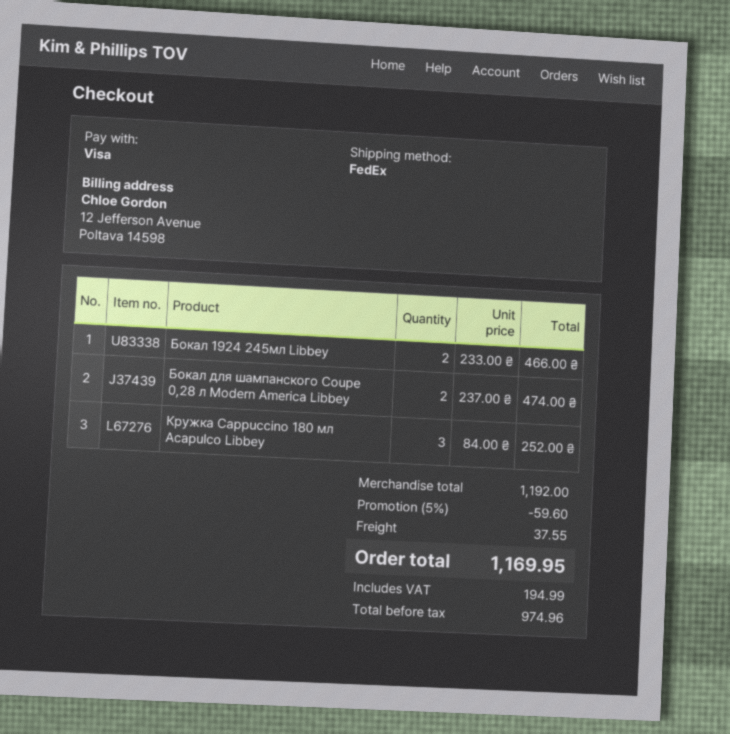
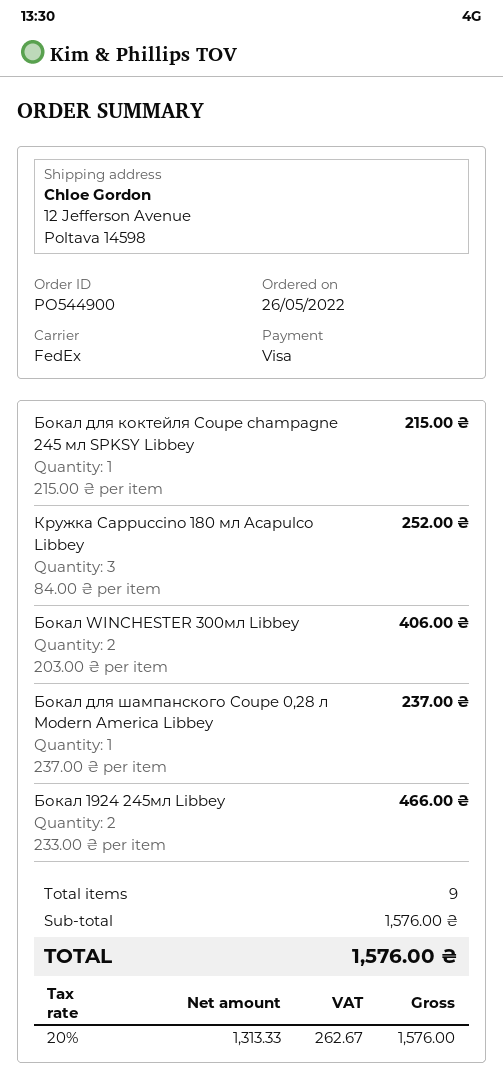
Бокал для шампанского Coupe 0,28 л Modern America Libbey: 2 x 237.00 = 474.00 -> 1 x 237.00 = 237.00
Бокал для коктейля Coupe champagne 245 мл SPKSY Libbey: none -> 1 x 215.00 = 215.00
Бокал WINCHESTER 300мл Libbey: none -> 2 x 203.00 = 406.00
subtotal: 1192.00 -> 1576.00
discount: 5% = 59.60 -> none
shipping: 37.55 -> none
net: 974.96 -> 1313.33
tax: 194.99 -> 262.67
total: 1169.95 -> 1576.00

